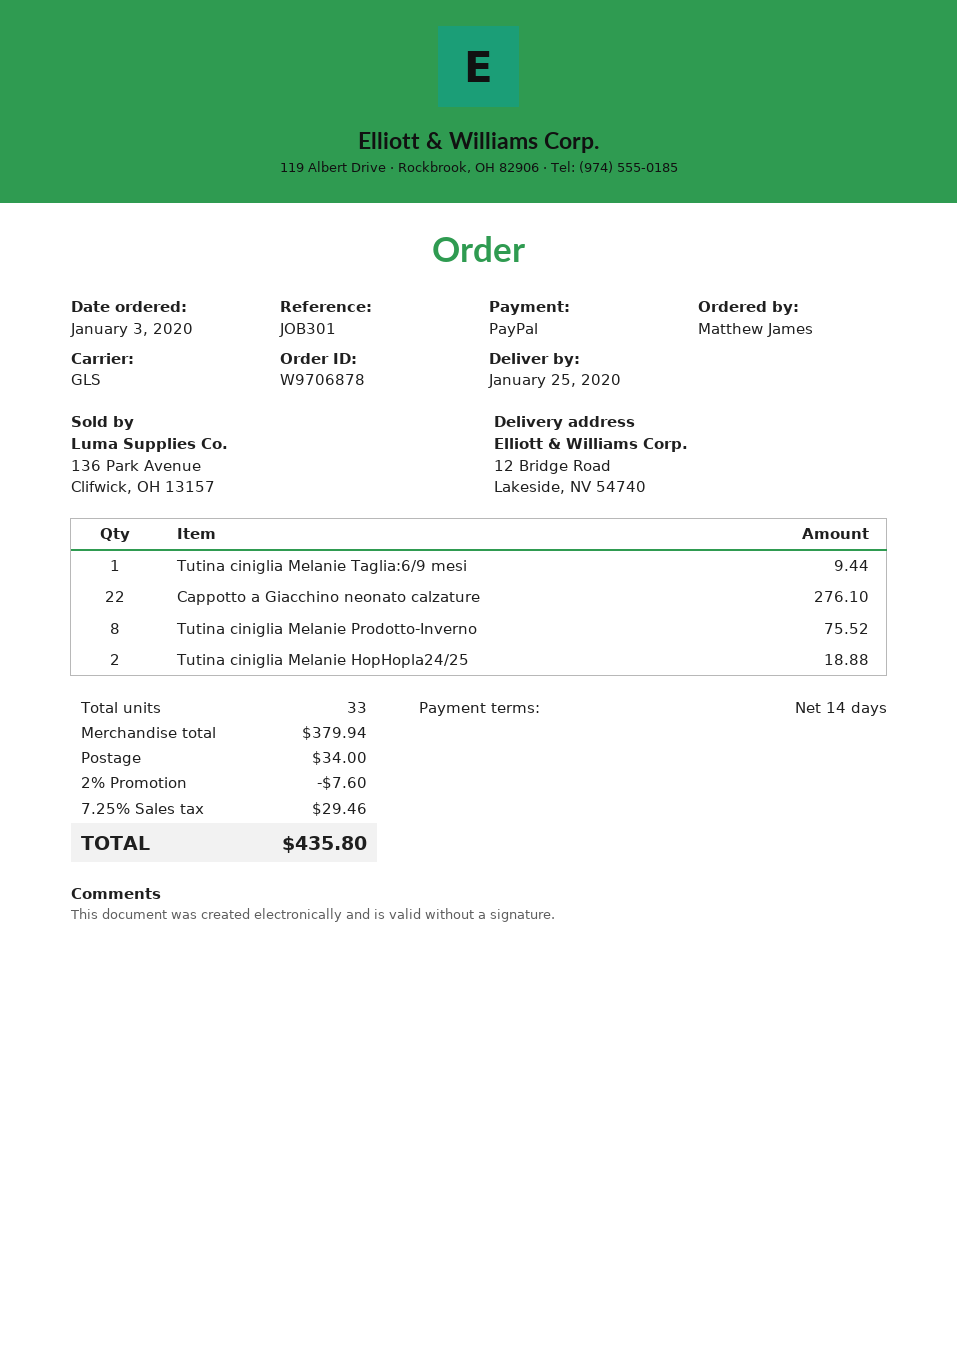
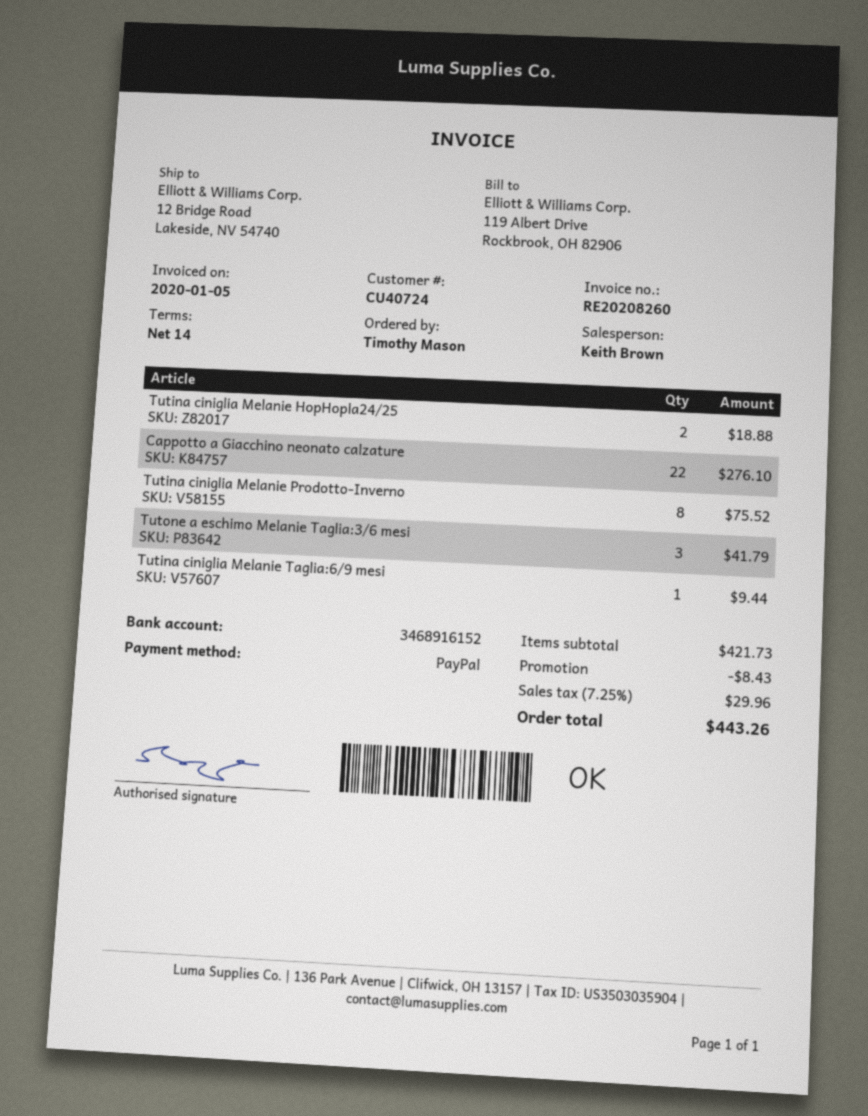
ordered by: Matthew James -> Timothy Mason
Tutone a eschimo Melanie Taglia:3/6 mesi: none -> 3 for 41.79
subtotal: 379.94 -> 421.73
discount: 7.60 -> 8.43
shipping: 34.00 -> none
tax: 7.25% = 29.46 -> 7.25% = 29.96
total: 435.80 -> 443.26

